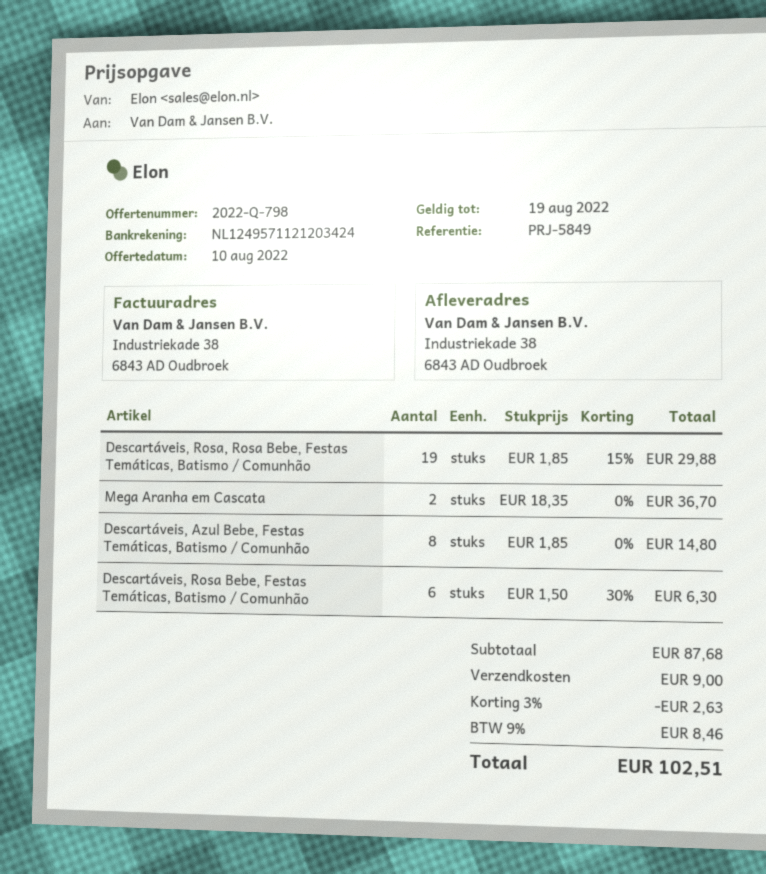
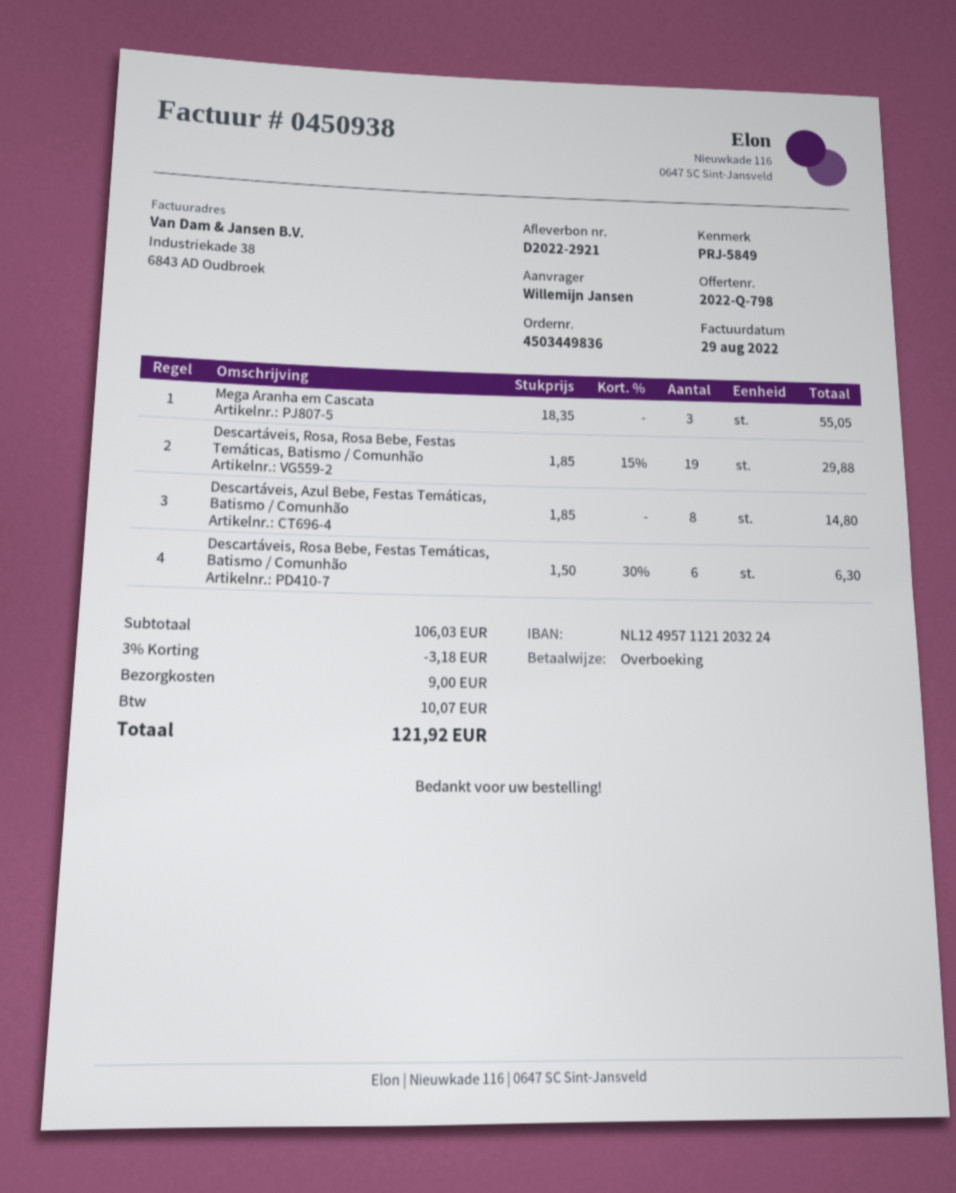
bank account: NL1249571121203424 -> NL1249571121203224
Mega Aranha em Cascata: 2 x 18.35 = 36.70 -> 3 x 18.35 = 55.05
subtotal: 87.68 -> 106.03
discount: 3% = 2.63 -> 3% = 3.18
tax: 8.46 -> 10.07
total: 102.51 -> 121.92

